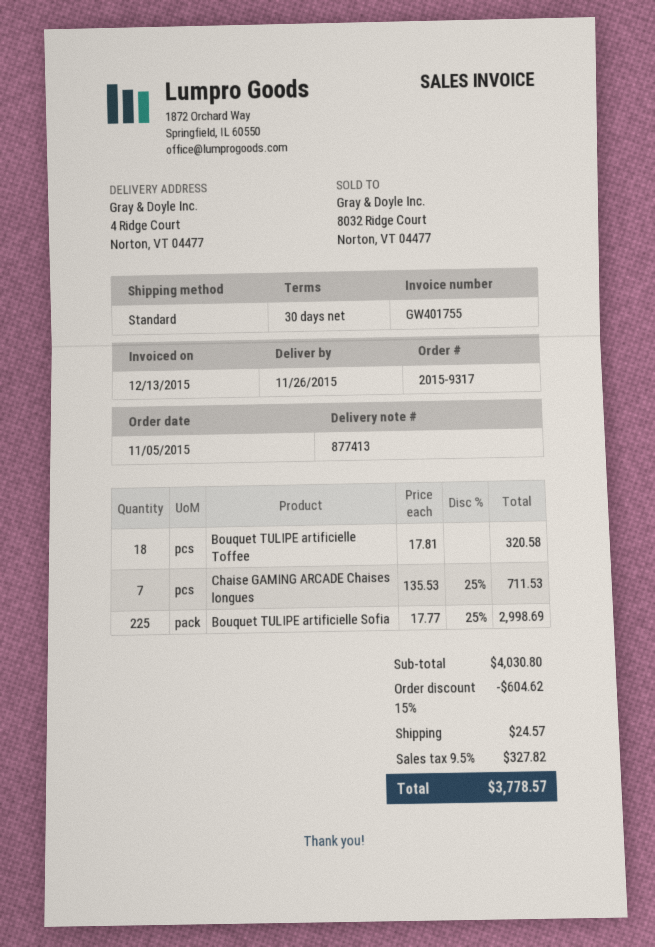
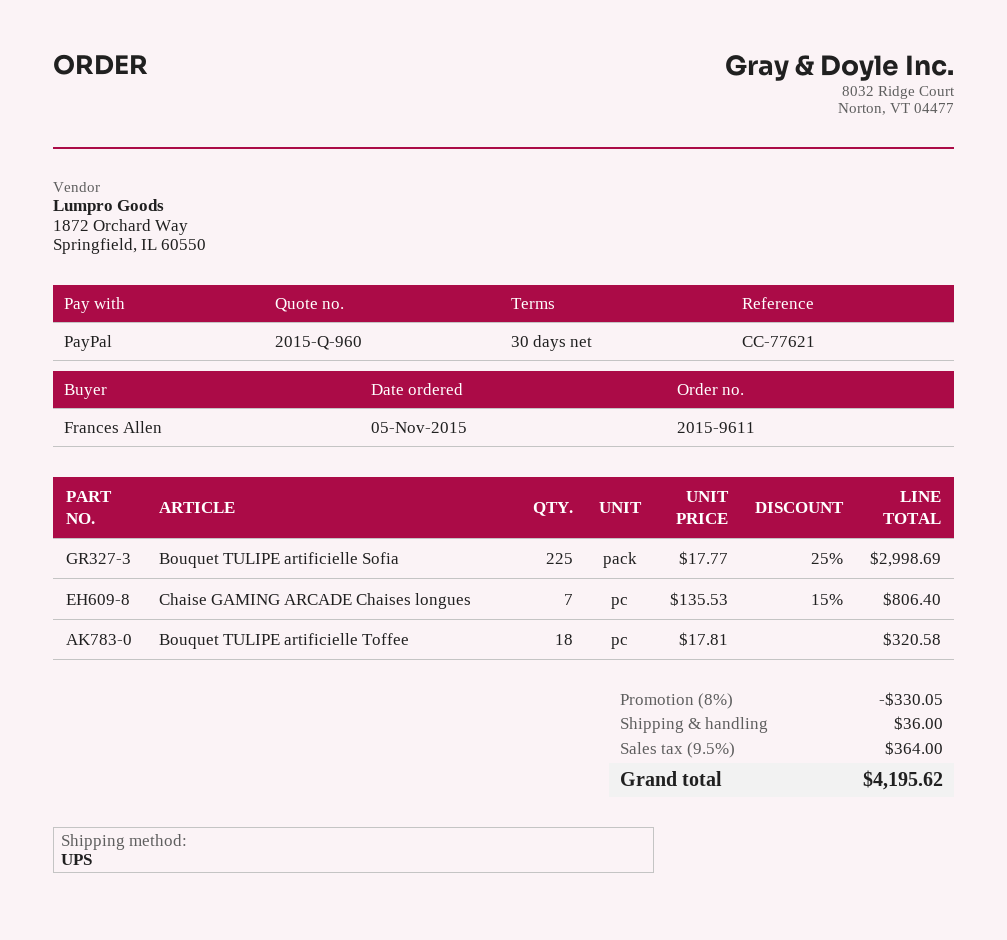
order number: 2015-9317 -> 2015-9611
shipping method: standard -> UPS
Chaise GAMING ARCADE Chaises longues: 7 x 135.53 - 25% = 711.53 -> 7 x 135.53 - 15% = 806.40
discount: 15% = 604.62 -> 8% = 330.05
shipping: 24.57 -> 36.00
tax: 9.5% = 327.82 -> 9.5% = 364.00
total: 3778.57 -> 4195.62

